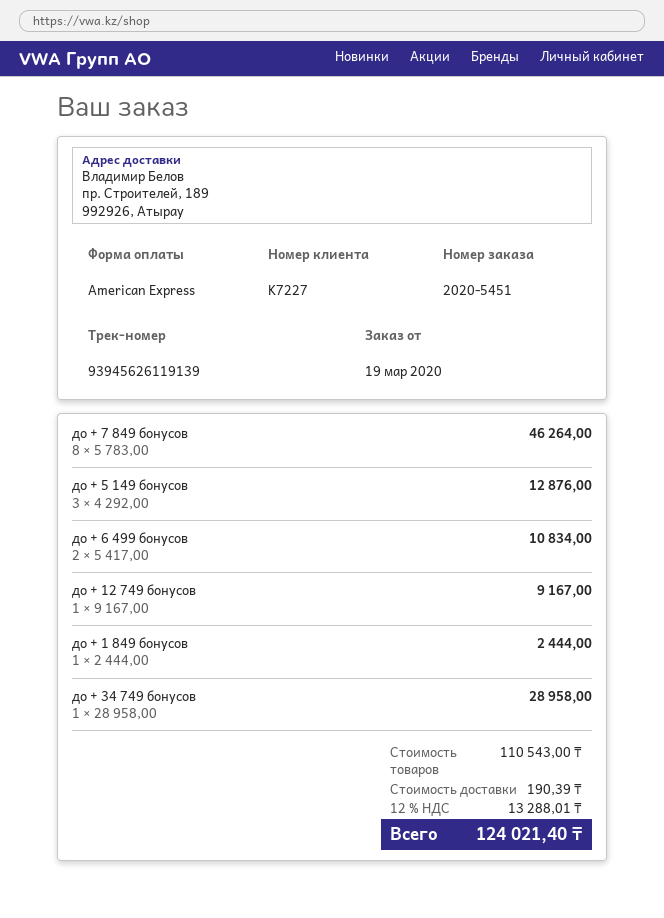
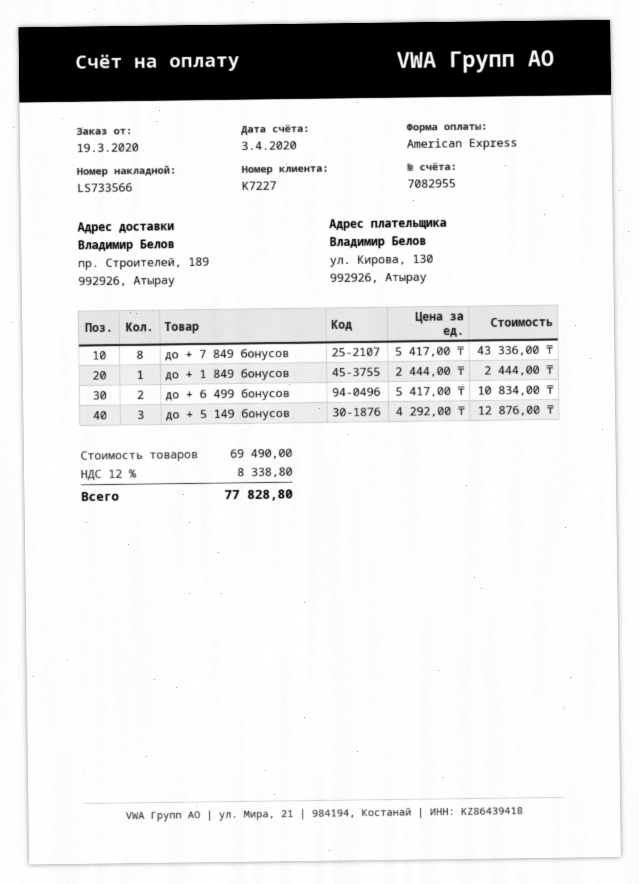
до + 7 849 бонусов: 8 x 5783.00 = 46264.00 -> 8 x 5417.00 = 43336.00
до + 12 749 бонусов: 1 x 9167.00 = 9167.00 -> none
до + 34 749 бонусов: 1 x 28958.00 = 28958.00 -> none
subtotal: 110543.00 -> 69490.00
shipping: 190.39 -> none
tax: 12% = 13288.01 -> 12% = 8338.80
total: 124021.40 -> 77828.80

